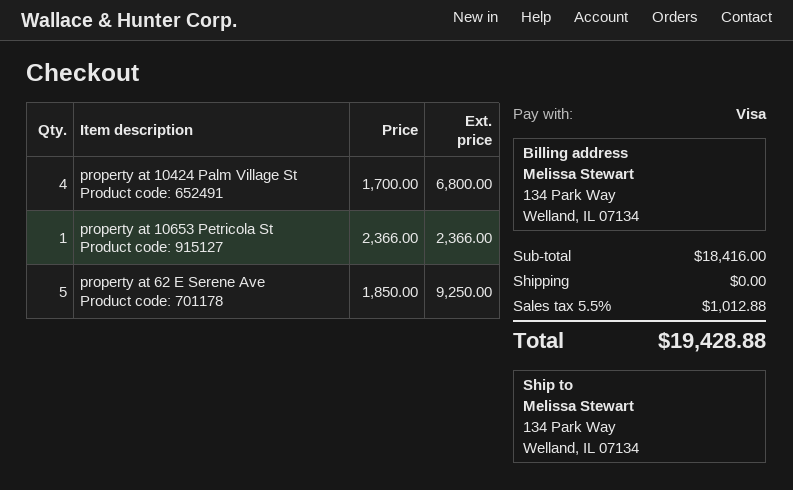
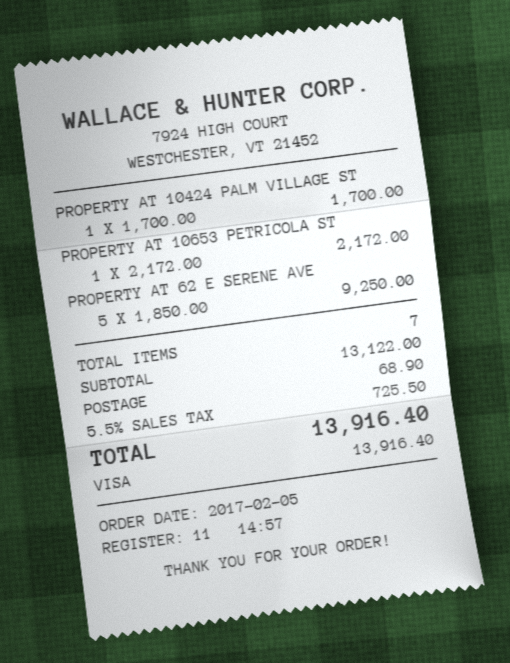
property at 10424 Palm Village St: 4 x 1700.00 = 6800.00 -> 1 x 1700.00 = 1700.00
property at 10653 Petricola St: 1 x 2366.00 = 2366.00 -> 1 x 2172.00 = 2172.00
subtotal: 18416.00 -> 13122.00
shipping: 0.00 -> 68.90
tax: 5.5% = 1012.88 -> 5.5% = 725.50
total: 19428.88 -> 13916.40

